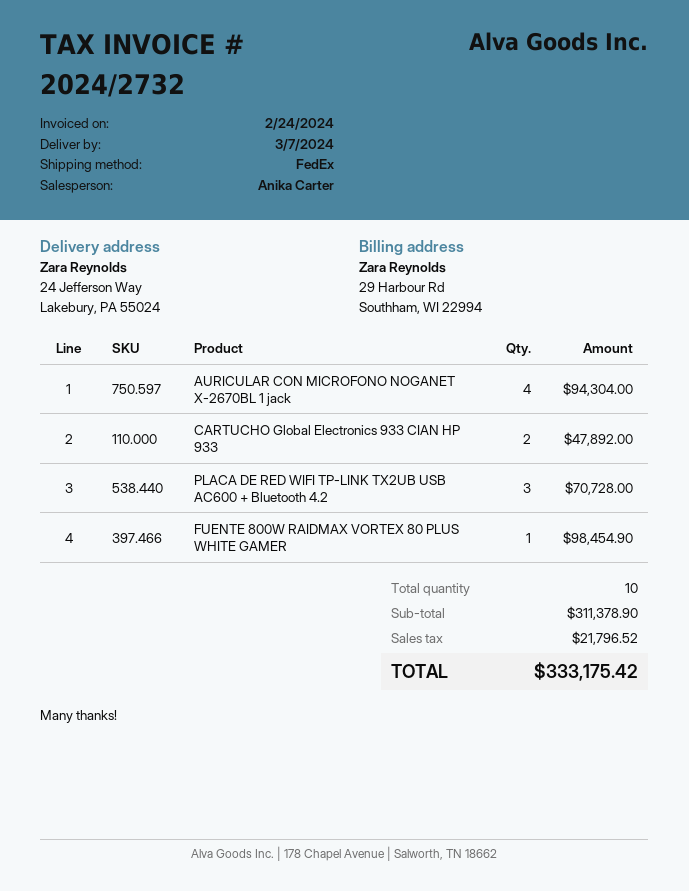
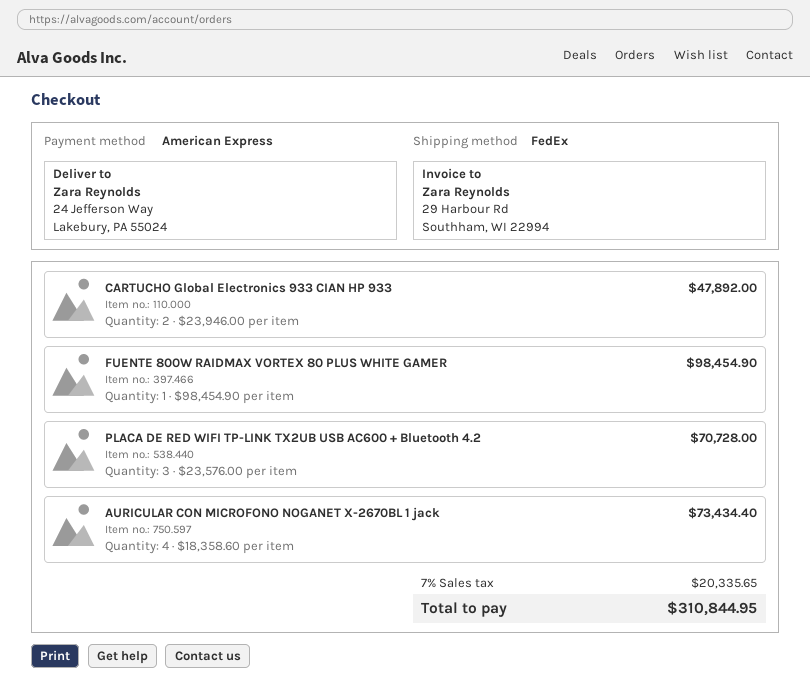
AURICULAR CON MICROFONO NOGANET X-2670BL 1 jack: 4 for 94304.00 -> 4 for 73434.40
tax: 21796.52 -> 20335.65
total: 333175.42 -> 310844.95

